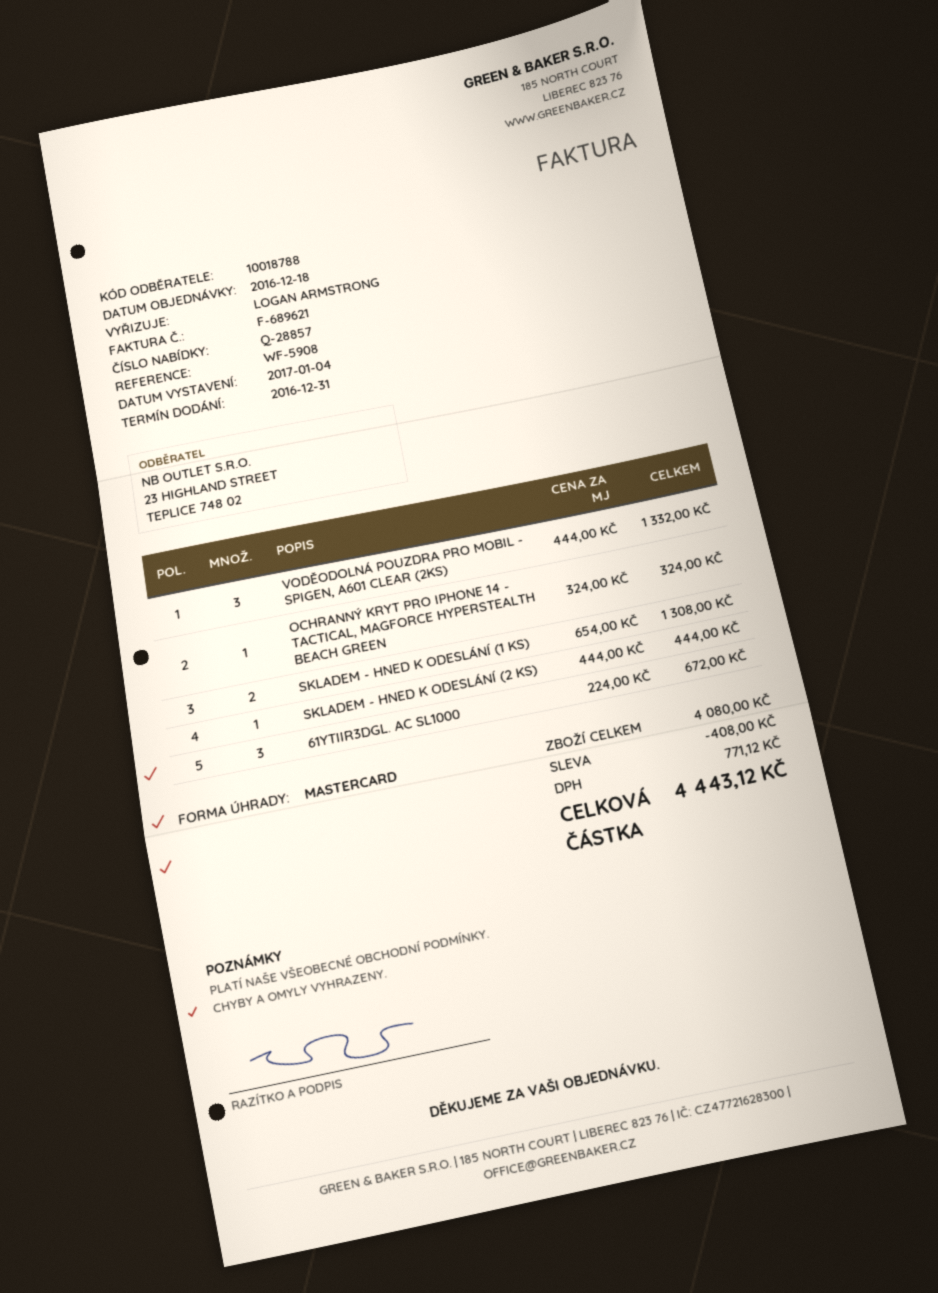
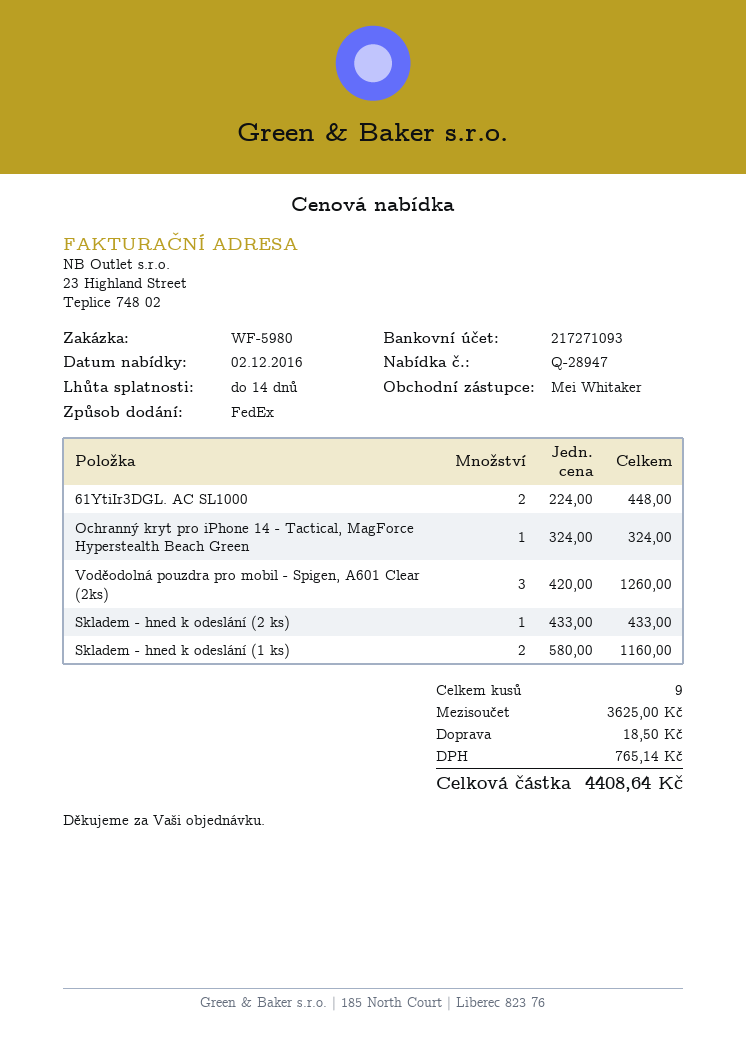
quote number: Q-28857 -> Q-28947
reference: WF-5908 -> WF-5980
sales rep: LOGAN ARMSTRONG -> Mei Whitaker
VODĚODOLNÁ POUZDRA PRO MOBIL - SPIGEN, A601 CLEAR (2KS): 3 x 444.00 = 1332.00 -> 3 x 420.00 = 1260.00
SKLADEM - HNED K ODESLÁNÍ (1 KS): 2 x 654.00 = 1308.00 -> 2 x 580.00 = 1160.00
SKLADEM - HNED K ODESLÁNÍ (2 KS): 1 x 444.00 = 444.00 -> 1 x 433.00 = 433.00
61YTIIR3DGL. AC SL1000: 3 x 224.00 = 672.00 -> 2 x 224.00 = 448.00
subtotal: 4080.00 -> 3625.00
discount: 408.00 -> none
shipping: none -> 18.50
tax: 771.12 -> 765.14
total: 4443.12 -> 4408.64

